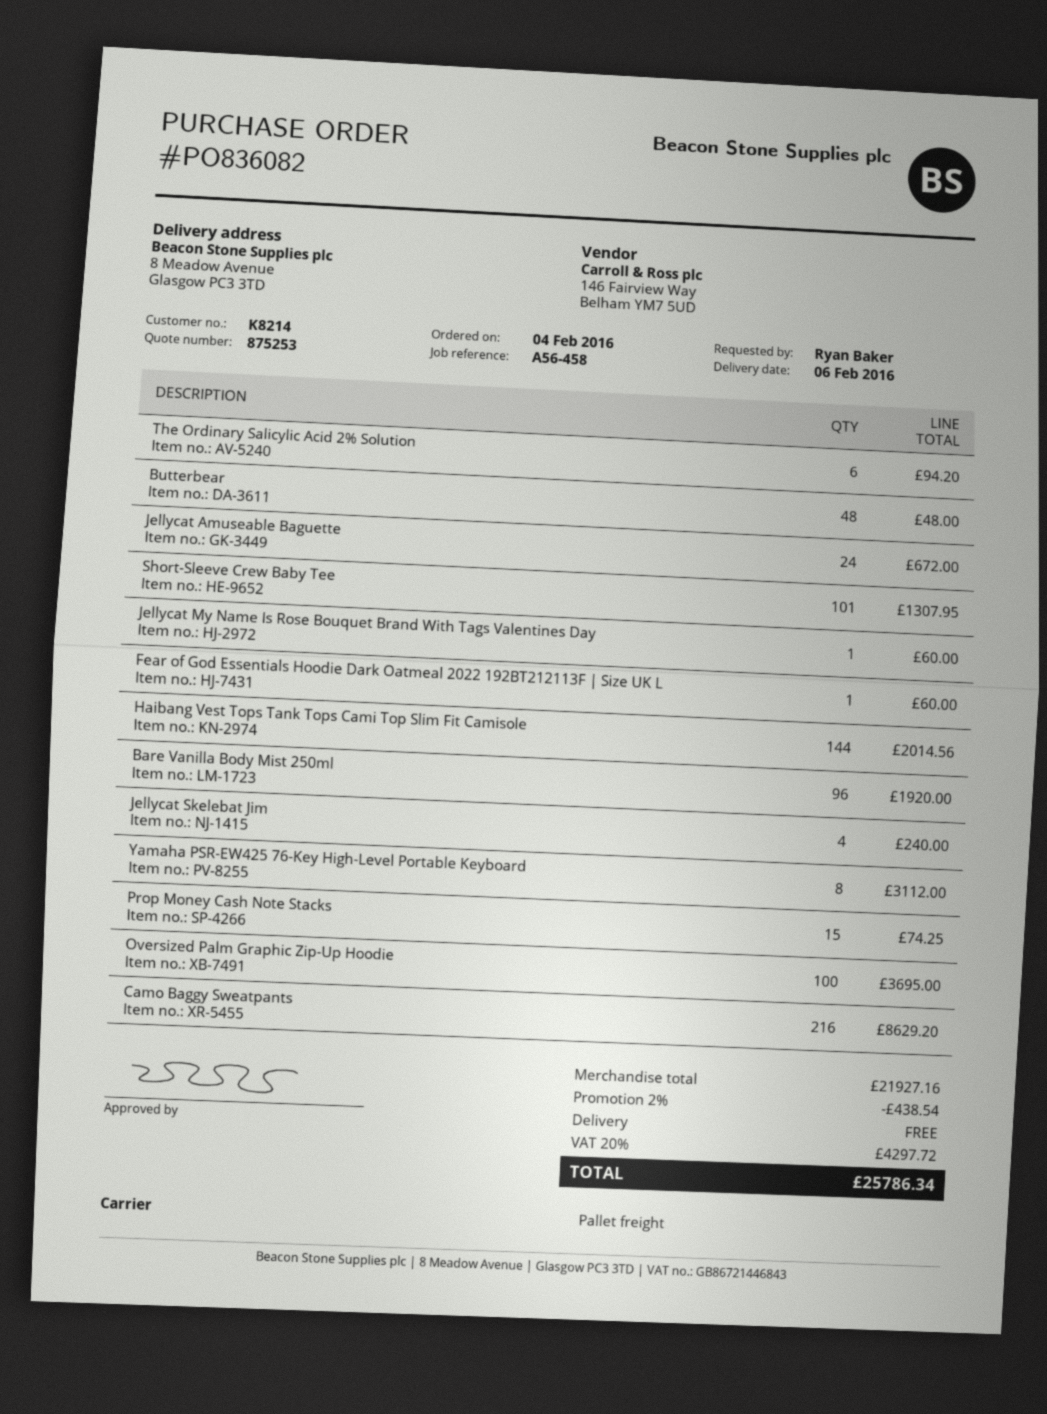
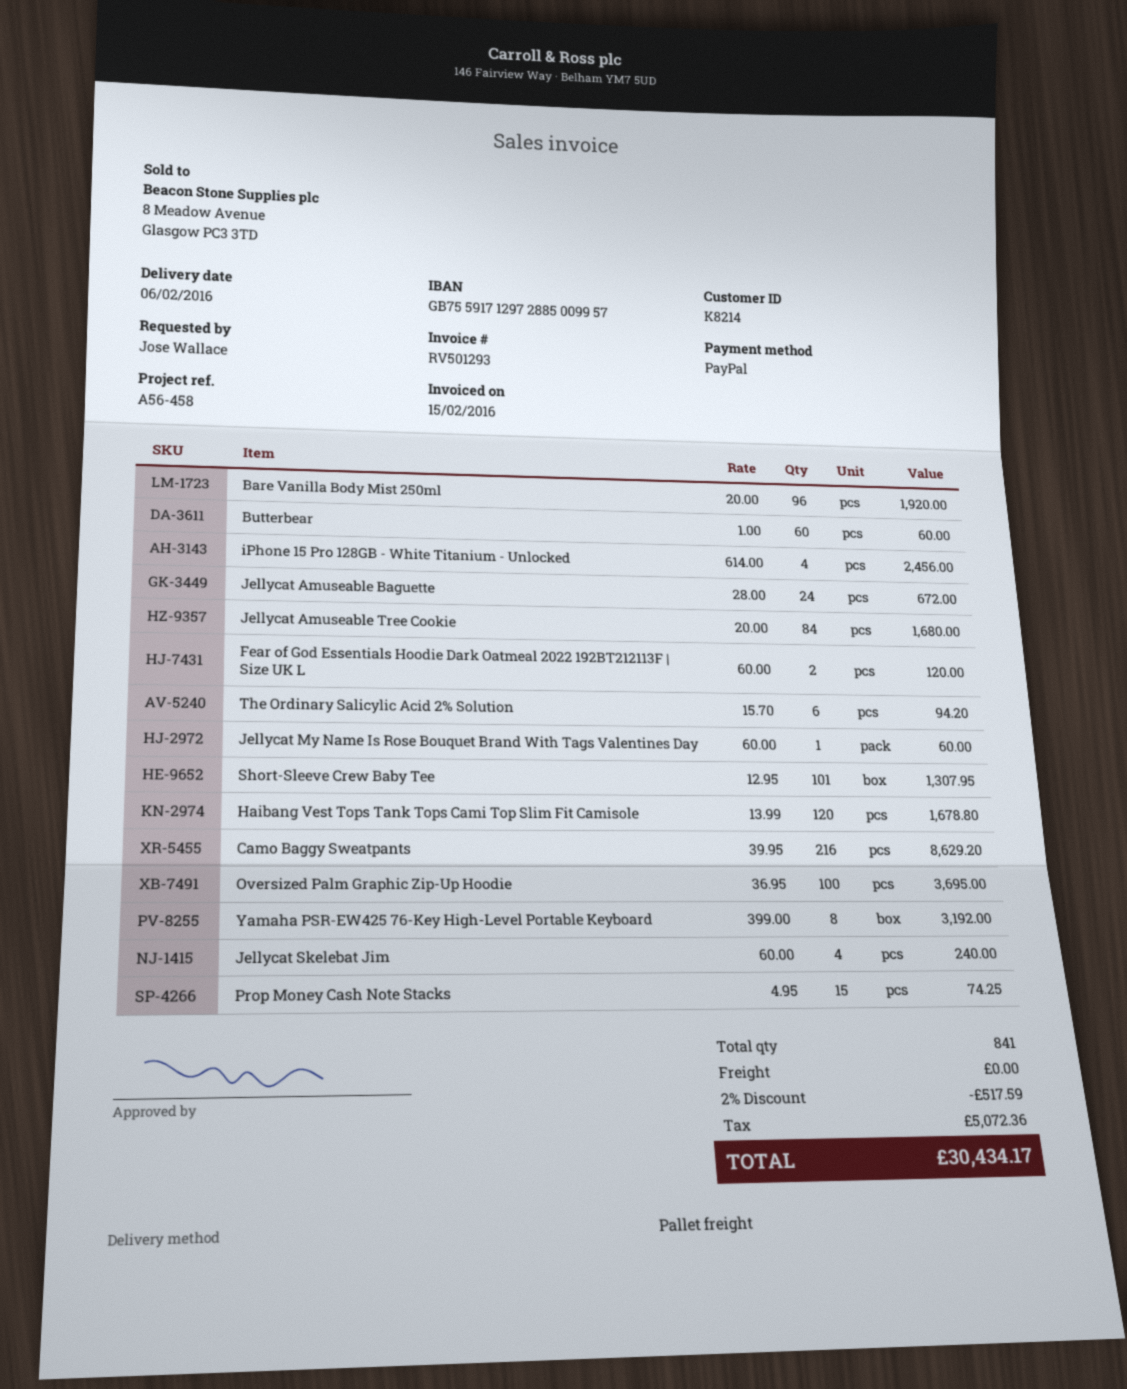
ordered by: Ryan Baker -> Jose Wallace
Butterbear: 48 for 48.00 -> 60 for 60.00
Fear of God Essentials Hoodie Dark Oatmeal 2022 192BT212113F | Size UK L: 1 for 60.00 -> 2 for 120.00
Haibang Vest Tops Tank Tops Cami Top Slim Fit Camisole: 144 for 2014.56 -> 120 for 1678.80
Yamaha PSR-EW425 76-Key High-Level Portable Keyboard: 8 for 3112.00 -> 8 for 3192.00
iPhone 15 Pro 128GB - White Titanium - Unlocked: none -> 4 for 2456.00
Jellycat Amuseable Tree Cookie: none -> 84 for 1680.00
discount: 2% = 438.54 -> 2% = 517.59
tax: 4297.72 -> 5072.36
total: 25786.34 -> 30434.17

